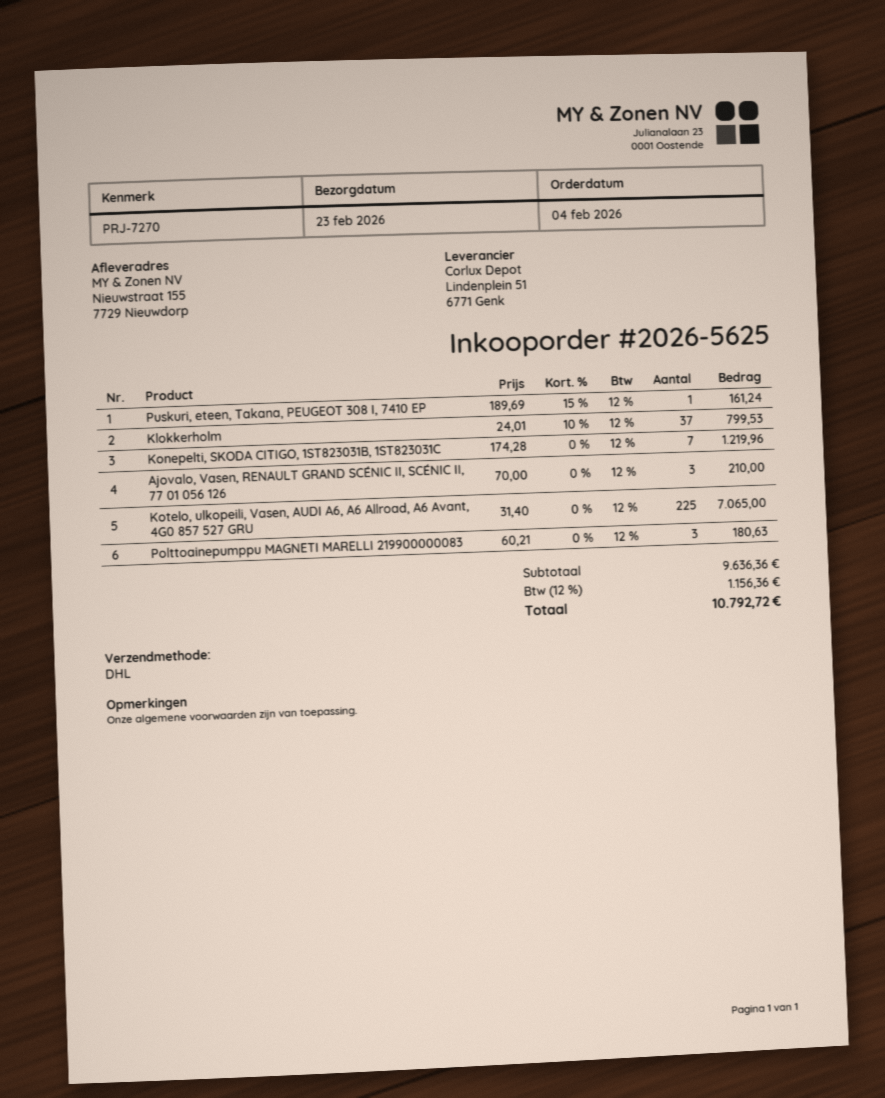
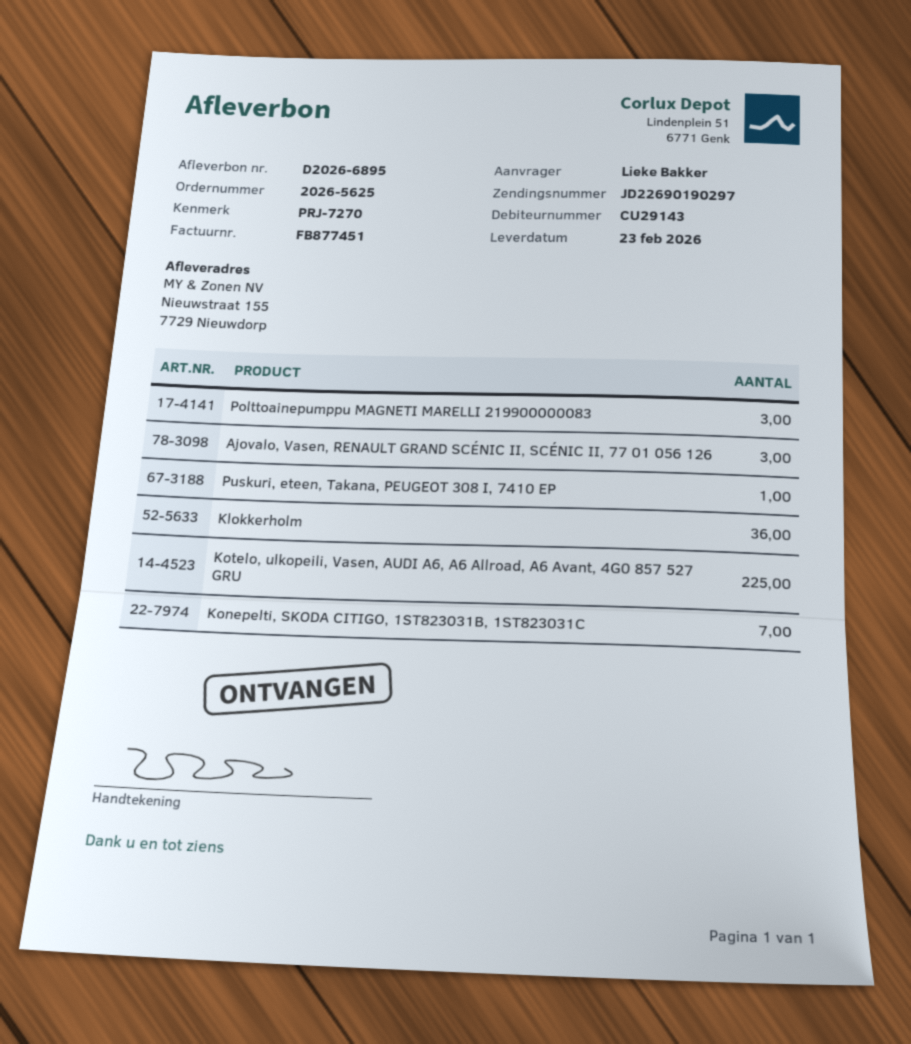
Klokkerholm: 37 -> 36

